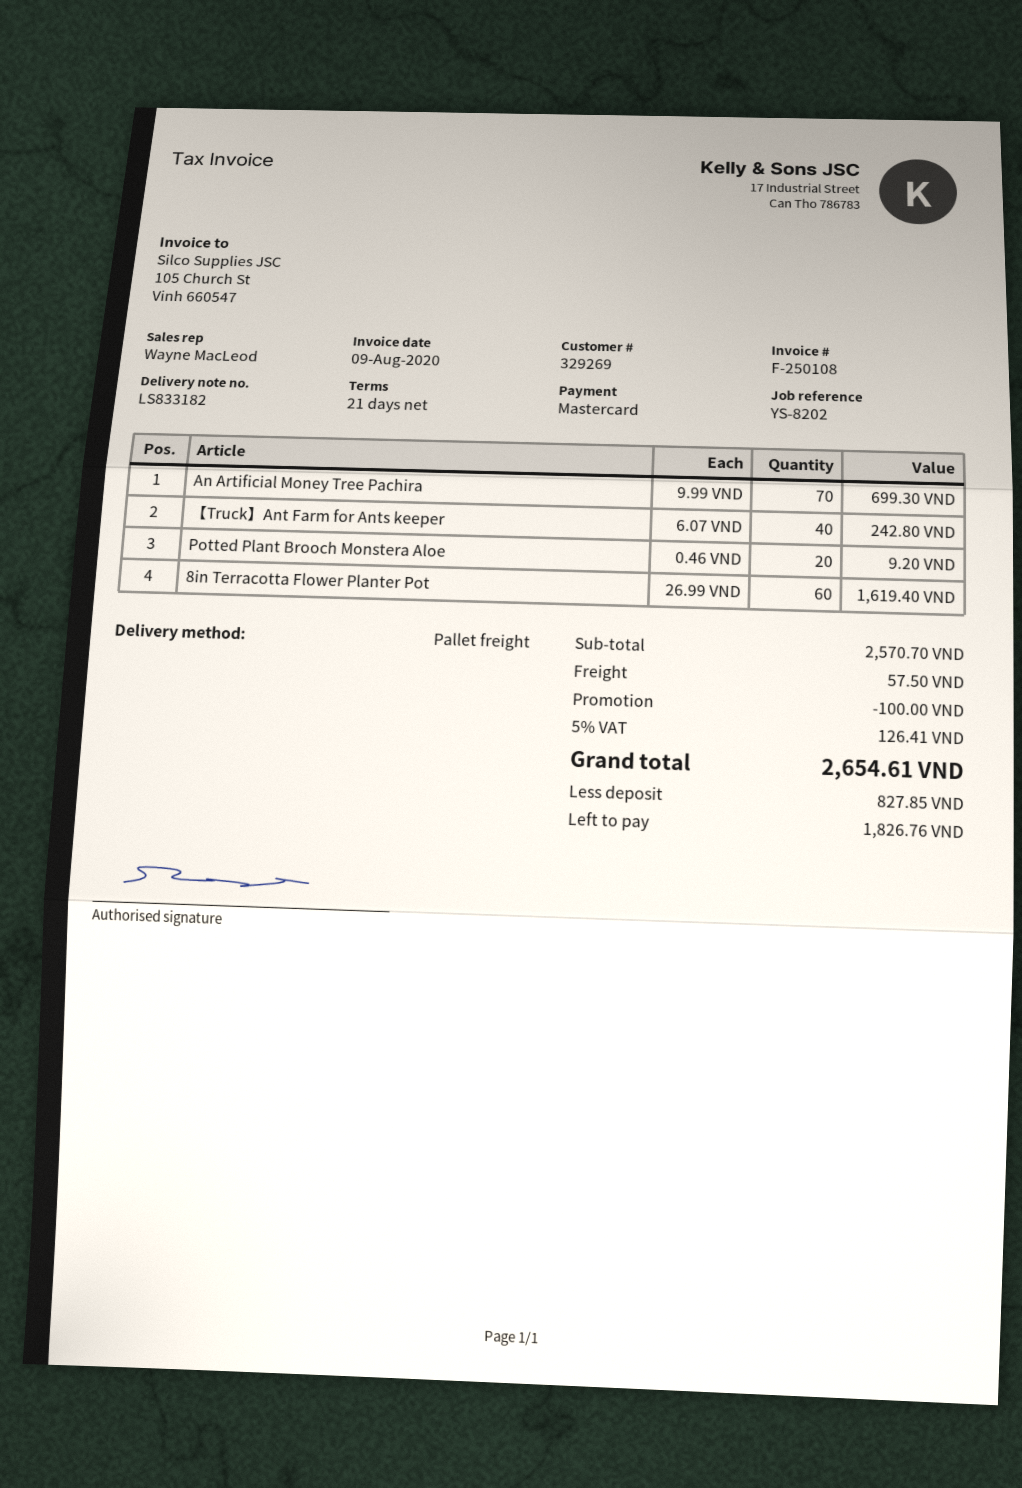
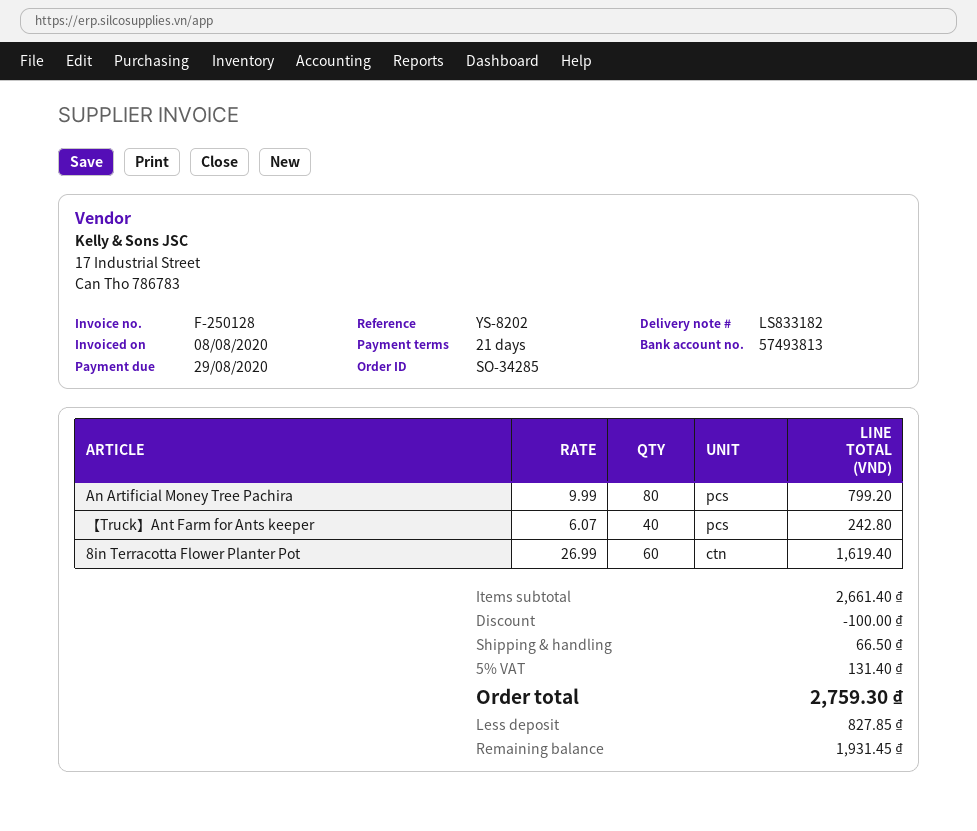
invoice number: F-250108 -> F-250128
invoice date: 2020-08-09 -> 2020-08-08
An Artificial Money Tree Pachira: 70 x 9.99 = 699.30 -> 80 x 9.99 = 799.20
Potted Plant Brooch Monstera Aloe: 20 x 0.46 = 9.20 -> none
subtotal: 2570.70 -> 2661.40
shipping: 57.50 -> 66.50
tax: 5% = 126.41 -> 5% = 131.40
total: 2654.61 -> 2759.30
balance: 1826.76 -> 1931.45

